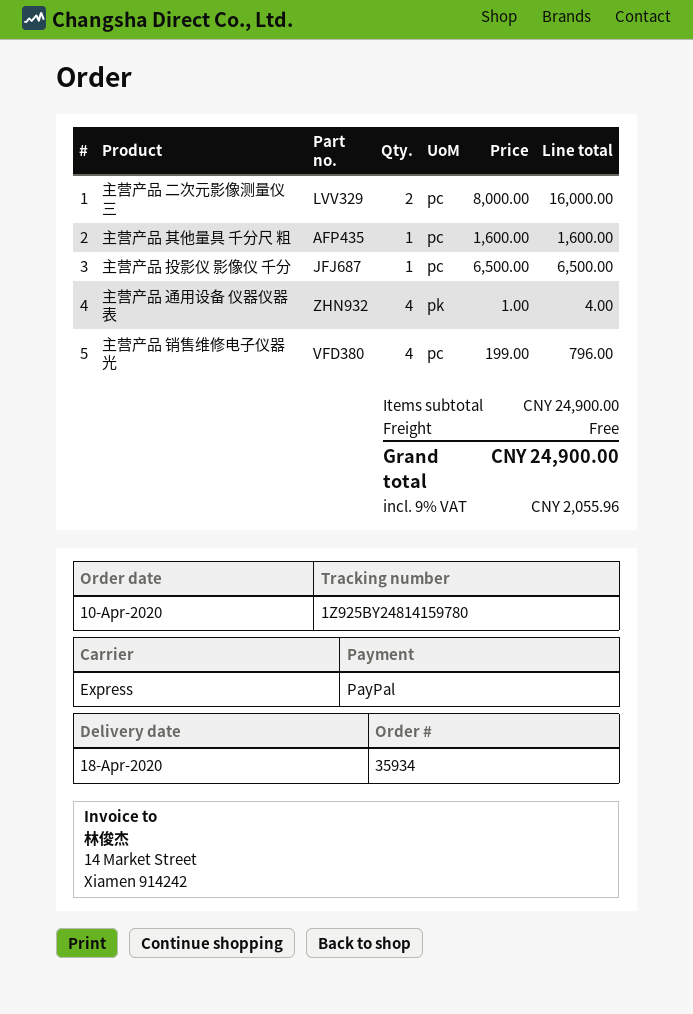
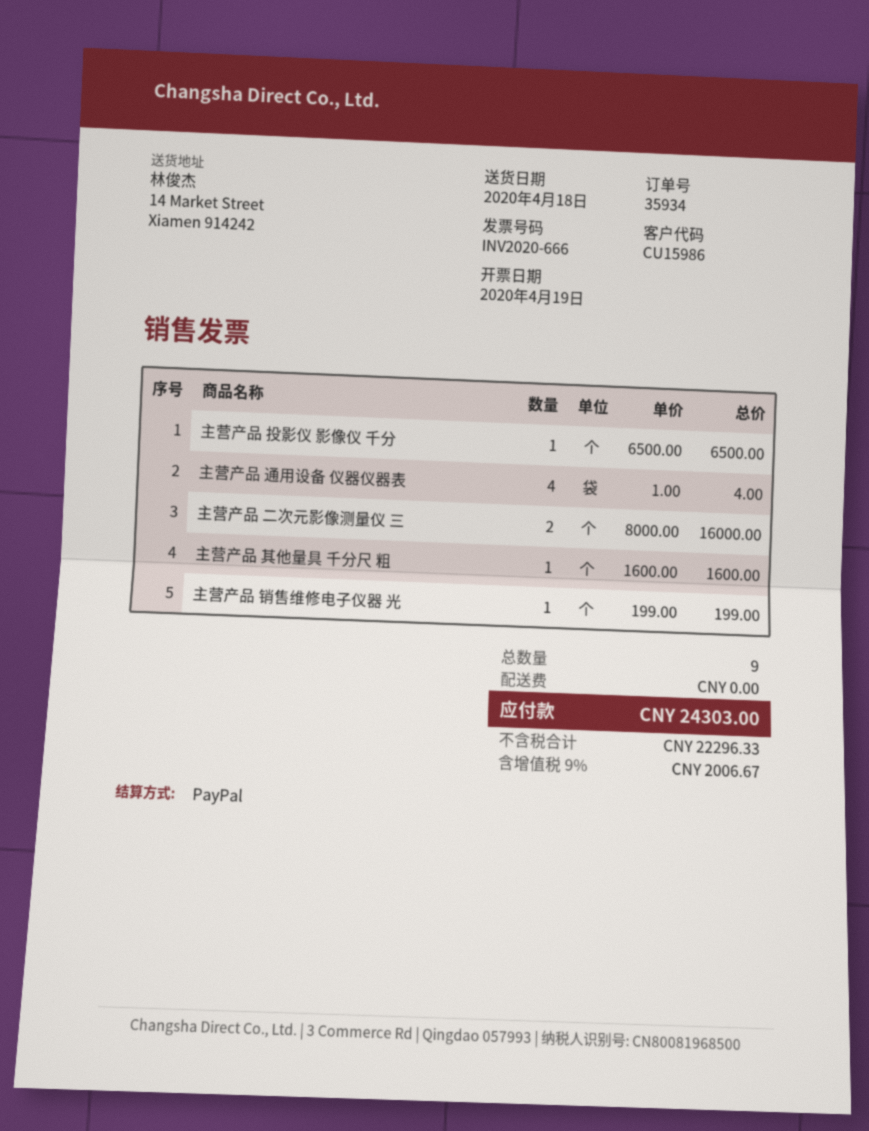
主营产品 销售维修电子仪器 光: 4 x 199.00 = 796.00 -> 1 x 199.00 = 199.00
tax: 9% = 2055.96 -> 9% = 2006.67
total: 24900.00 -> 24303.00

